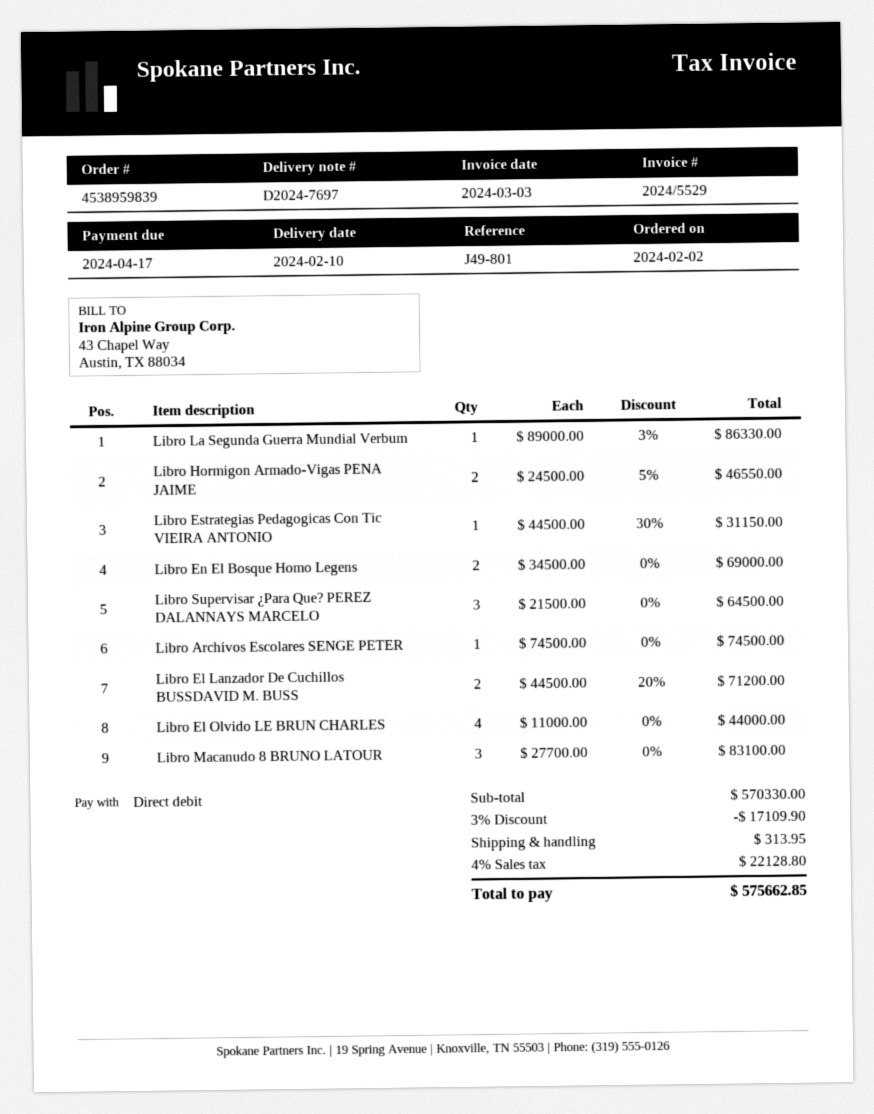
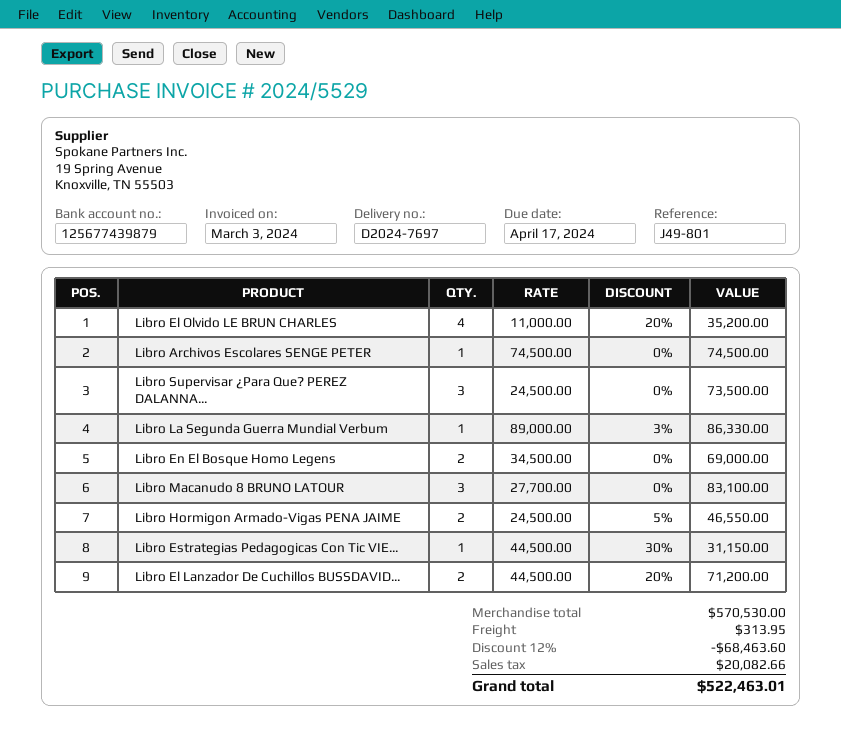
Libro Supervisar ¿Para Que? PEREZ DALANNAYS MARCELO: 3 x 21500.00 = 64500.00 -> 3 x 24500.00 = 73500.00
Libro El Olvido LE BRUN CHARLES: 4 x 11000.00 = 44000.00 -> 4 x 11000.00 - 20% = 35200.00
subtotal: 570330.00 -> 570530.00
discount: 3% = 17109.90 -> 12% = 68463.60
tax: 22128.80 -> 20082.66
total: 575662.85 -> 522463.01

